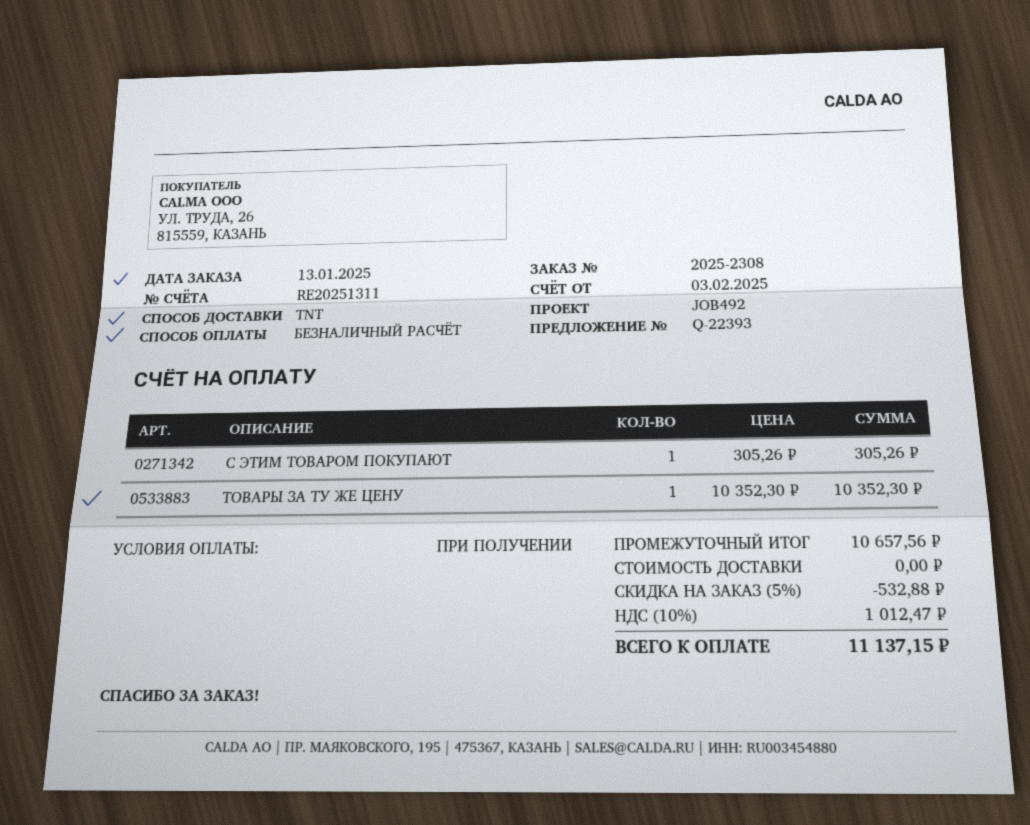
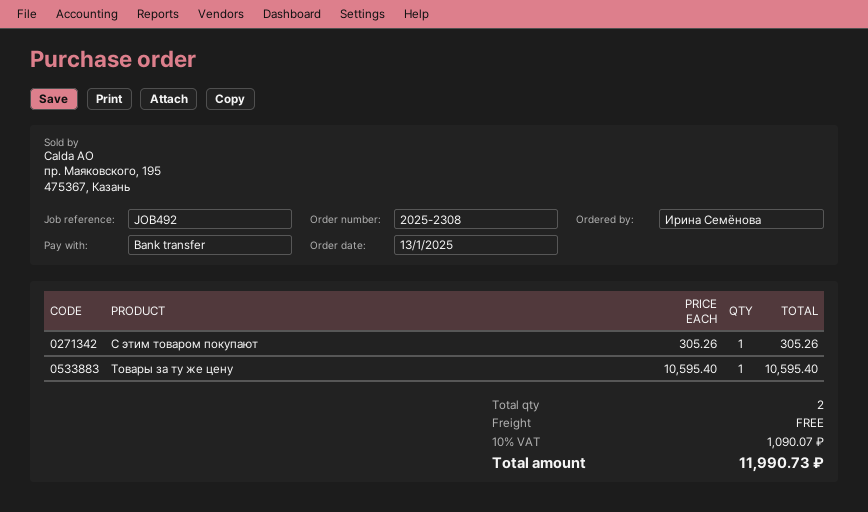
ТОВАРЫ ЗА ТУ ЖЕ ЦЕНУ: 1 x 10352.30 = 10352.30 -> 1 x 10595.40 = 10595.40
discount: 5% = 532.88 -> none
tax: 10% = 1012.47 -> 10% = 1090.07
total: 11137.15 -> 11990.73

